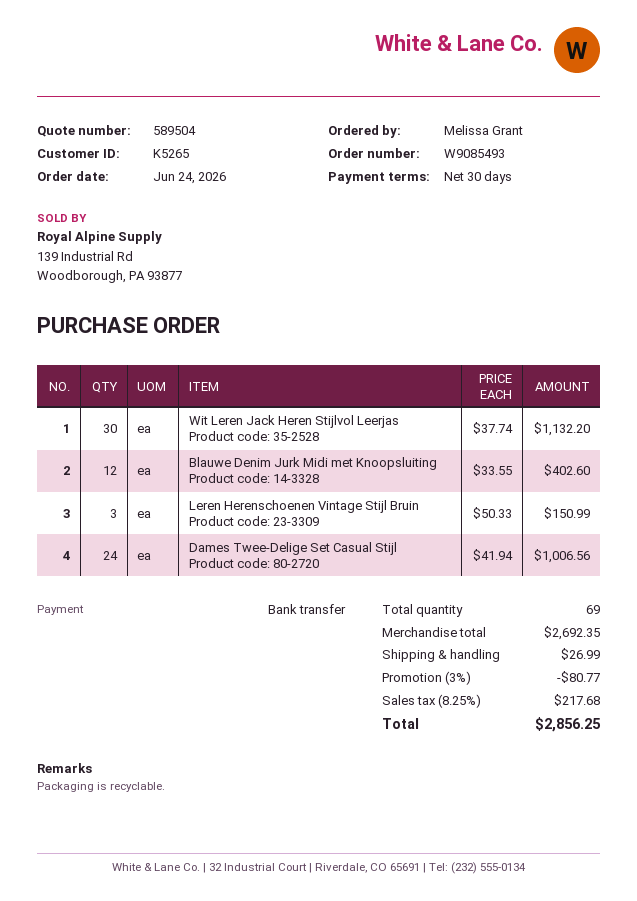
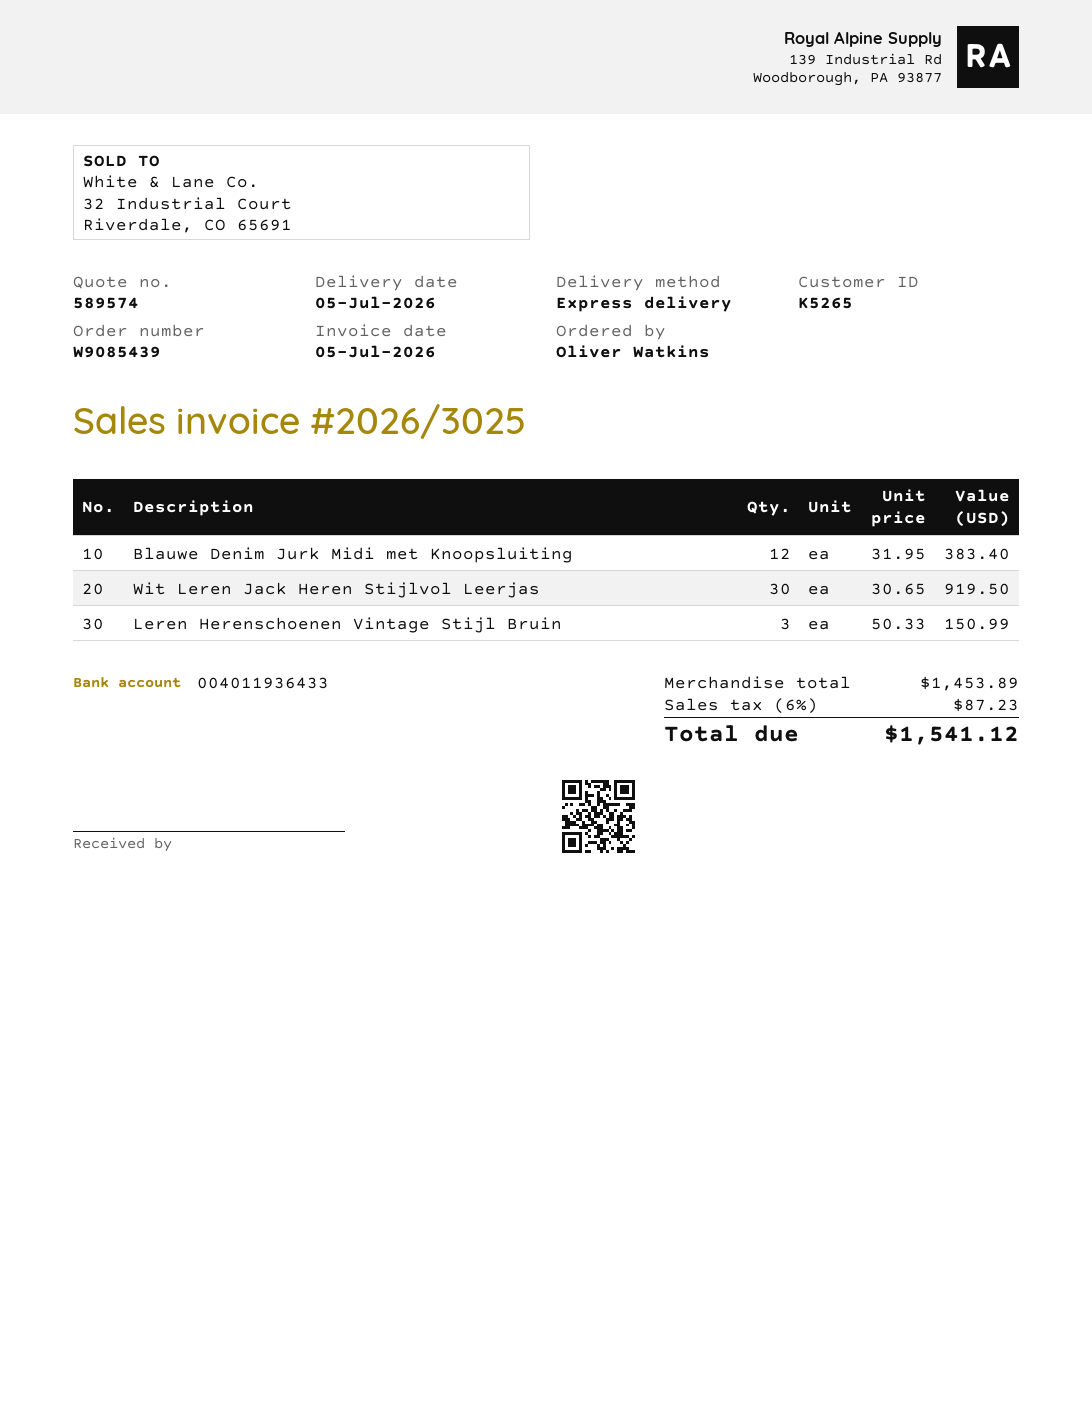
quote number: 589504 -> 589574
order number: W9085493 -> W9085439
ordered by: Melissa Grant -> Oliver Watkins
Wit Leren Jack Heren Stijlvol Leerjas: 30 x 37.74 = 1132.20 -> 30 x 30.65 = 919.50
Blauwe Denim Jurk Midi met Knoopsluiting: 12 x 33.55 = 402.60 -> 12 x 31.95 = 383.40
Dames Twee-Delige Set Casual Stijl: 24 x 41.94 = 1006.56 -> none
subtotal: 2692.35 -> 1453.89
discount: 3% = 80.77 -> none
shipping: 26.99 -> none
tax: 8.25% = 217.68 -> 6% = 87.23
total: 2856.25 -> 1541.12

